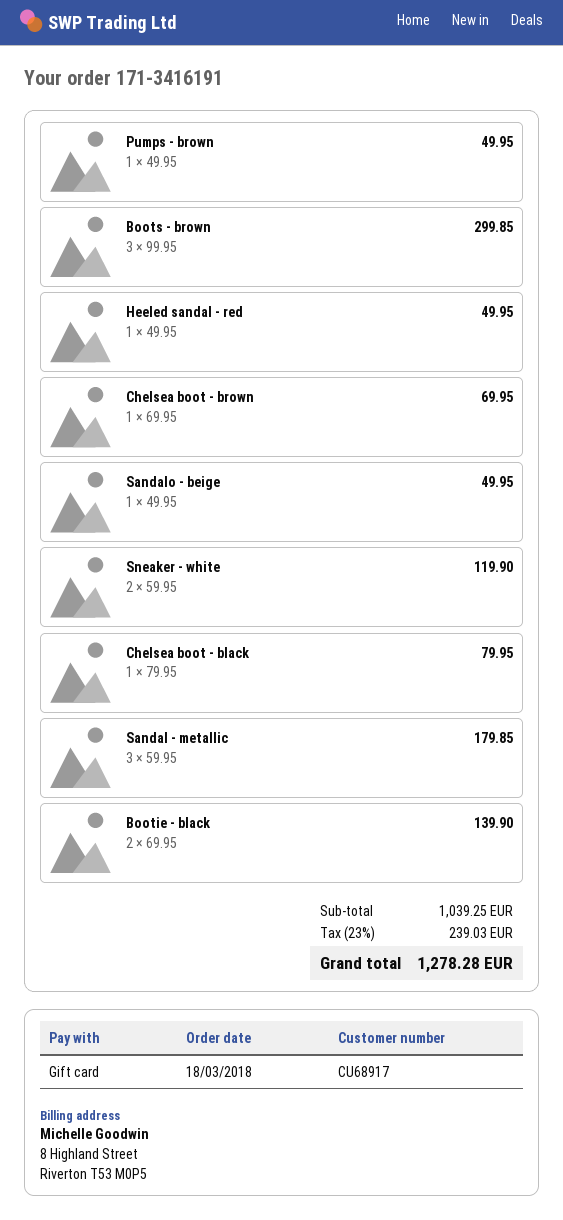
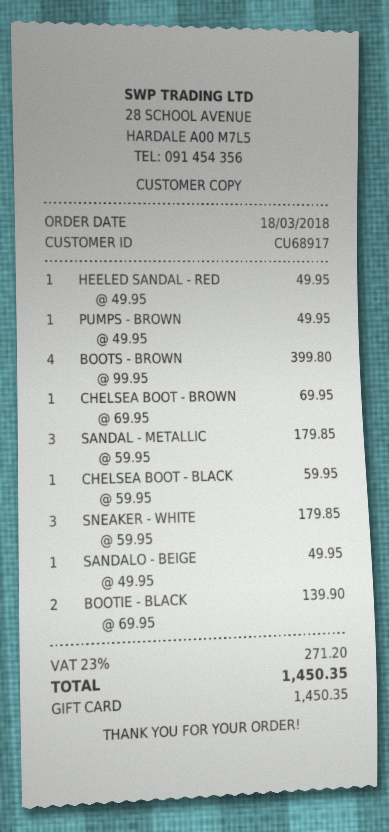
Boots - brown: 3 x 99.95 = 299.85 -> 4 x 99.95 = 399.80
Sneaker - white: 2 x 59.95 = 119.90 -> 3 x 59.95 = 179.85
Chelsea boot - black: 1 x 79.95 = 79.95 -> 1 x 59.95 = 59.95
tax: 23% = 239.03 -> 23% = 271.20
total: 1278.28 -> 1450.35

